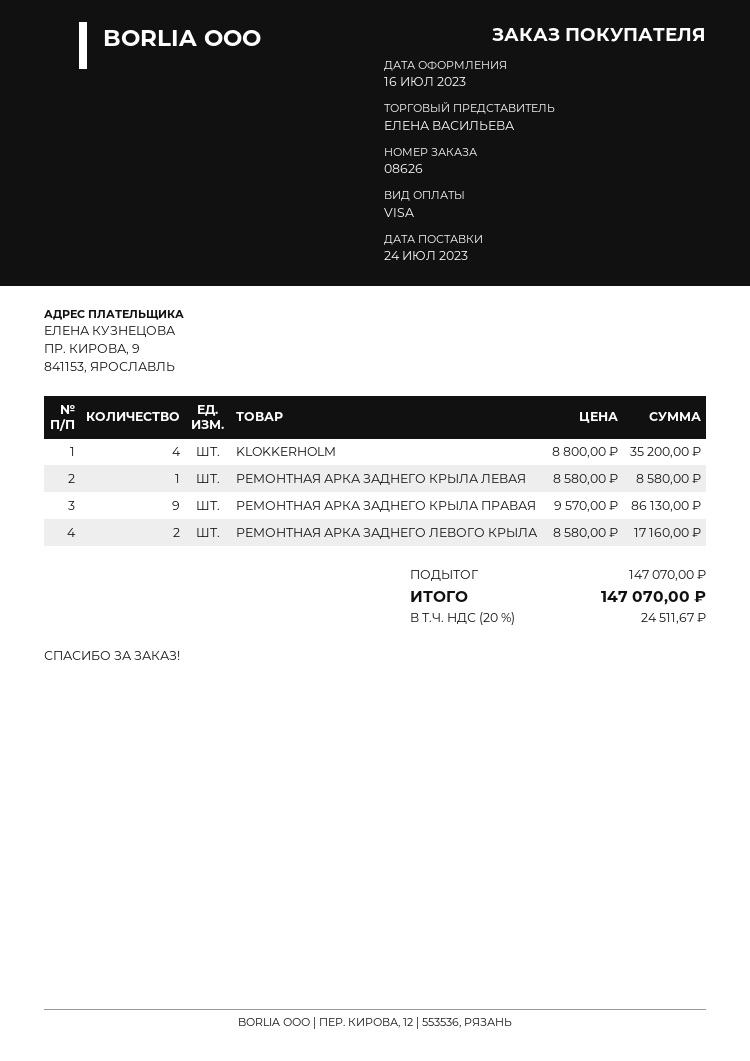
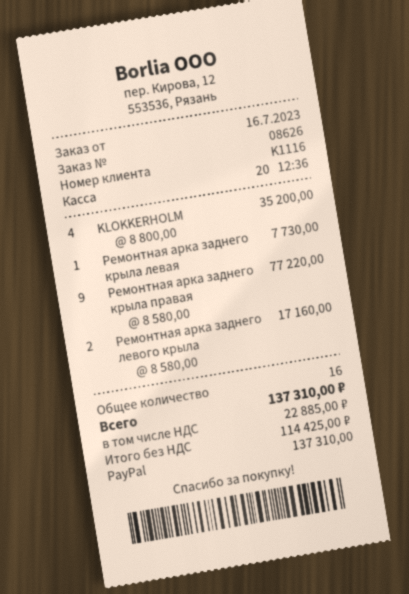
payment method: Visa -> PayPal
РЕМОНТНАЯ АРКА ЗАДНЕГО КРЫЛА ЛЕВАЯ: 1 x 8580.00 = 8580.00 -> 1 x 7730.00 = 7730.00
РЕМОНТНАЯ АРКА ЗАДНЕГО КРЫЛА ПРАВАЯ: 9 x 9570.00 = 86130.00 -> 9 x 8580.00 = 77220.00
tax: 24511.67 -> 22885.00
total: 147070.00 -> 137310.00

